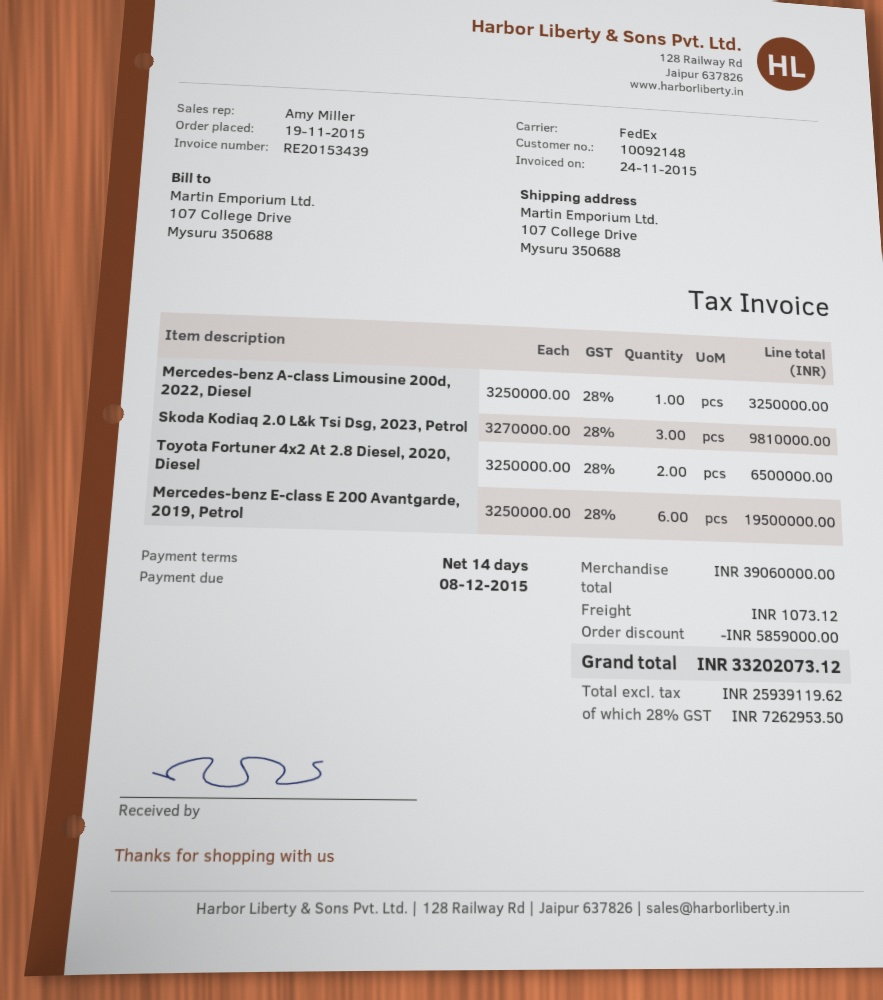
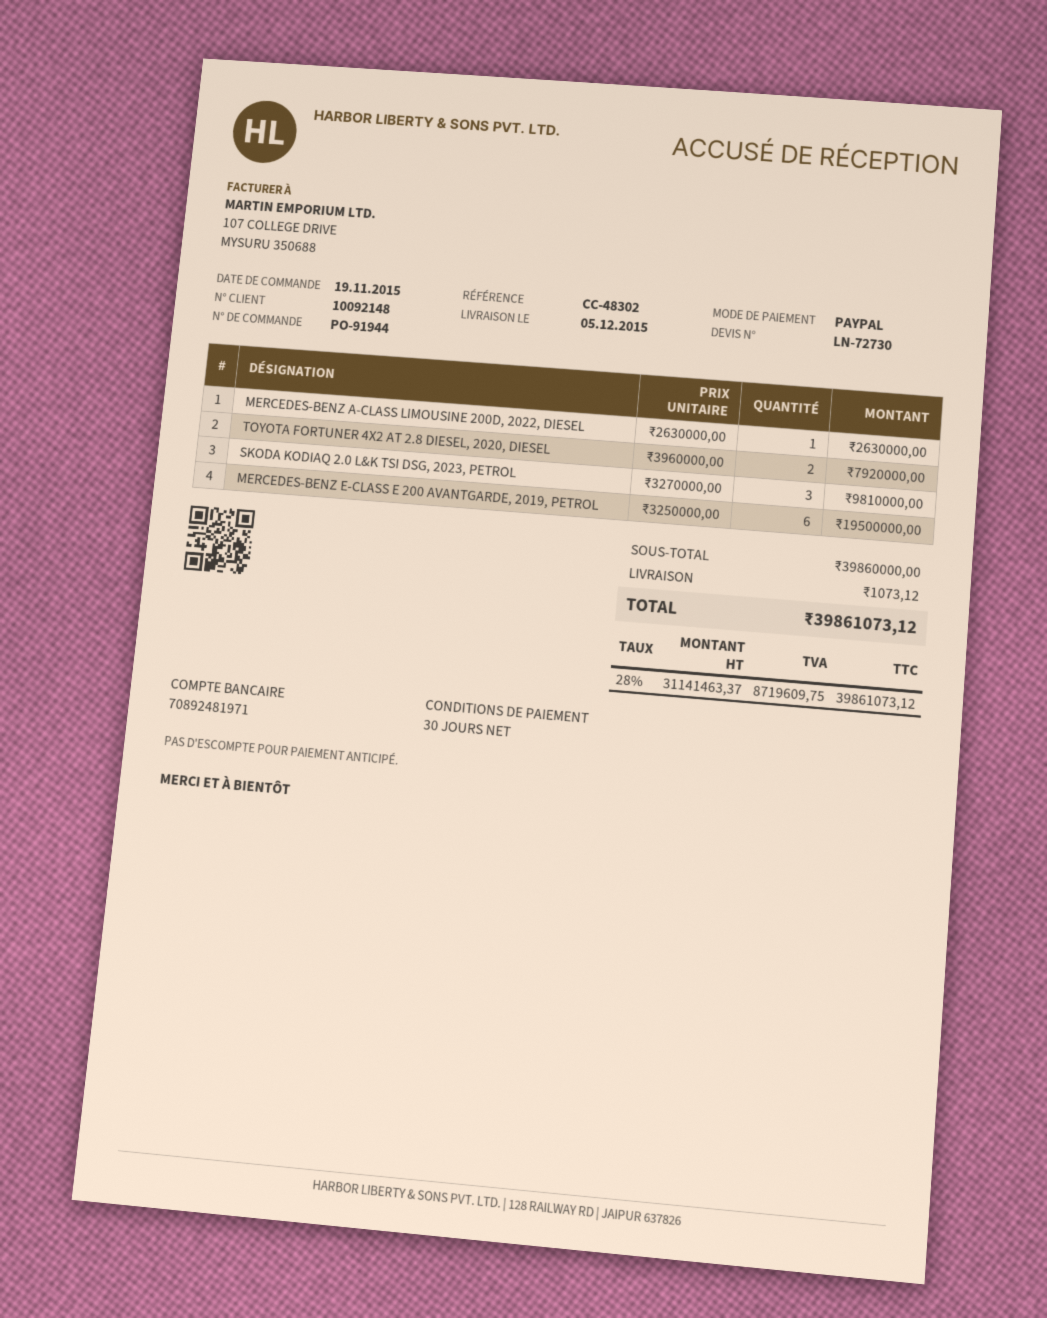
payment terms: 14 days -> 30 days
Mercedes-benz A-class Limousine 200d, 2022, Diesel: 1 x 3250000.00 = 3250000.00 -> 1 x 2630000.00 = 2630000.00
Toyota Fortuner 4x2 At 2.8 Diesel, 2020, Diesel: 2 x 3250000.00 = 6500000.00 -> 2 x 3960000.00 = 7920000.00
subtotal: 39060000.00 -> 39860000.00
discount: 5859000.00 -> none
net: 25939119.62 -> 31141463.37
tax: 28% = 7262953.50 -> 28% = 8719609.75
total: 33202073.12 -> 39861073.12

